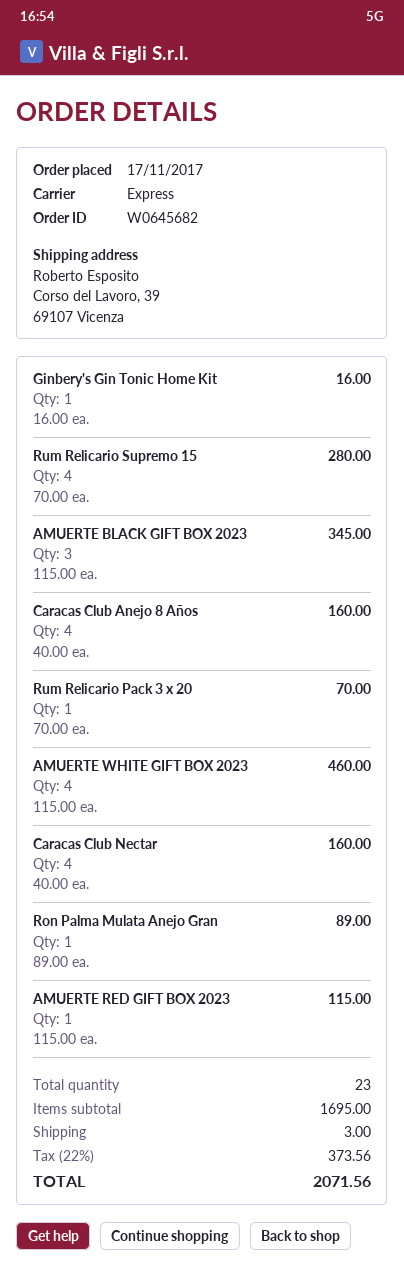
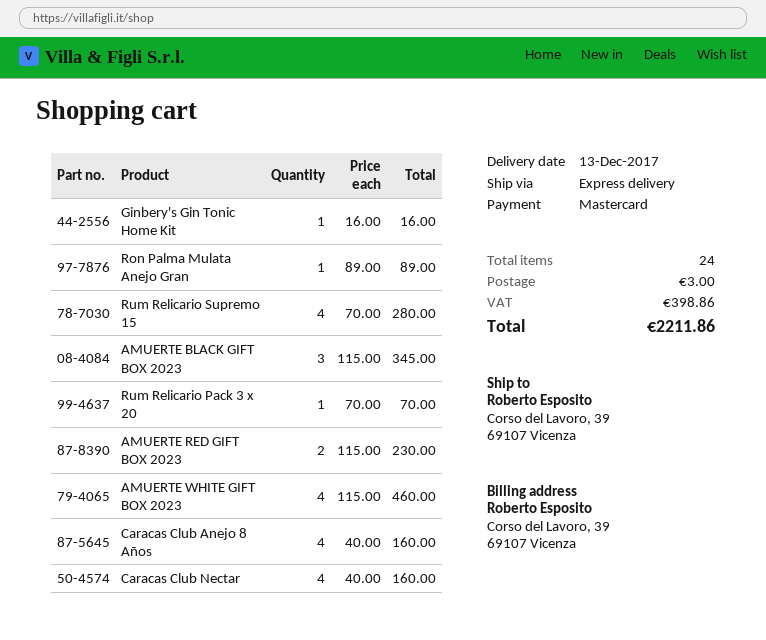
AMUERTE RED GIFT BOX 2023: 1 x 115.00 = 115.00 -> 2 x 115.00 = 230.00
total quantity: 23 -> 24
tax: 373.56 -> 398.86
total: 2071.56 -> 2211.86

